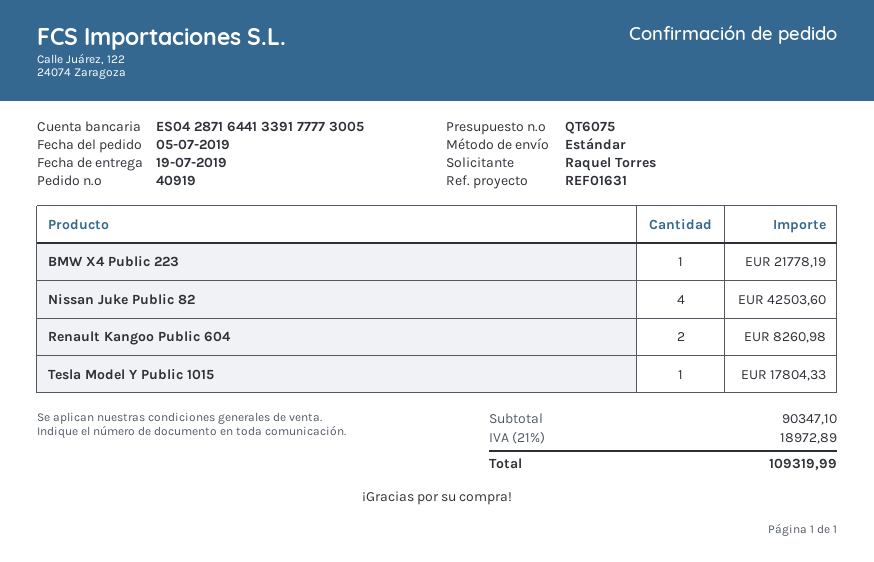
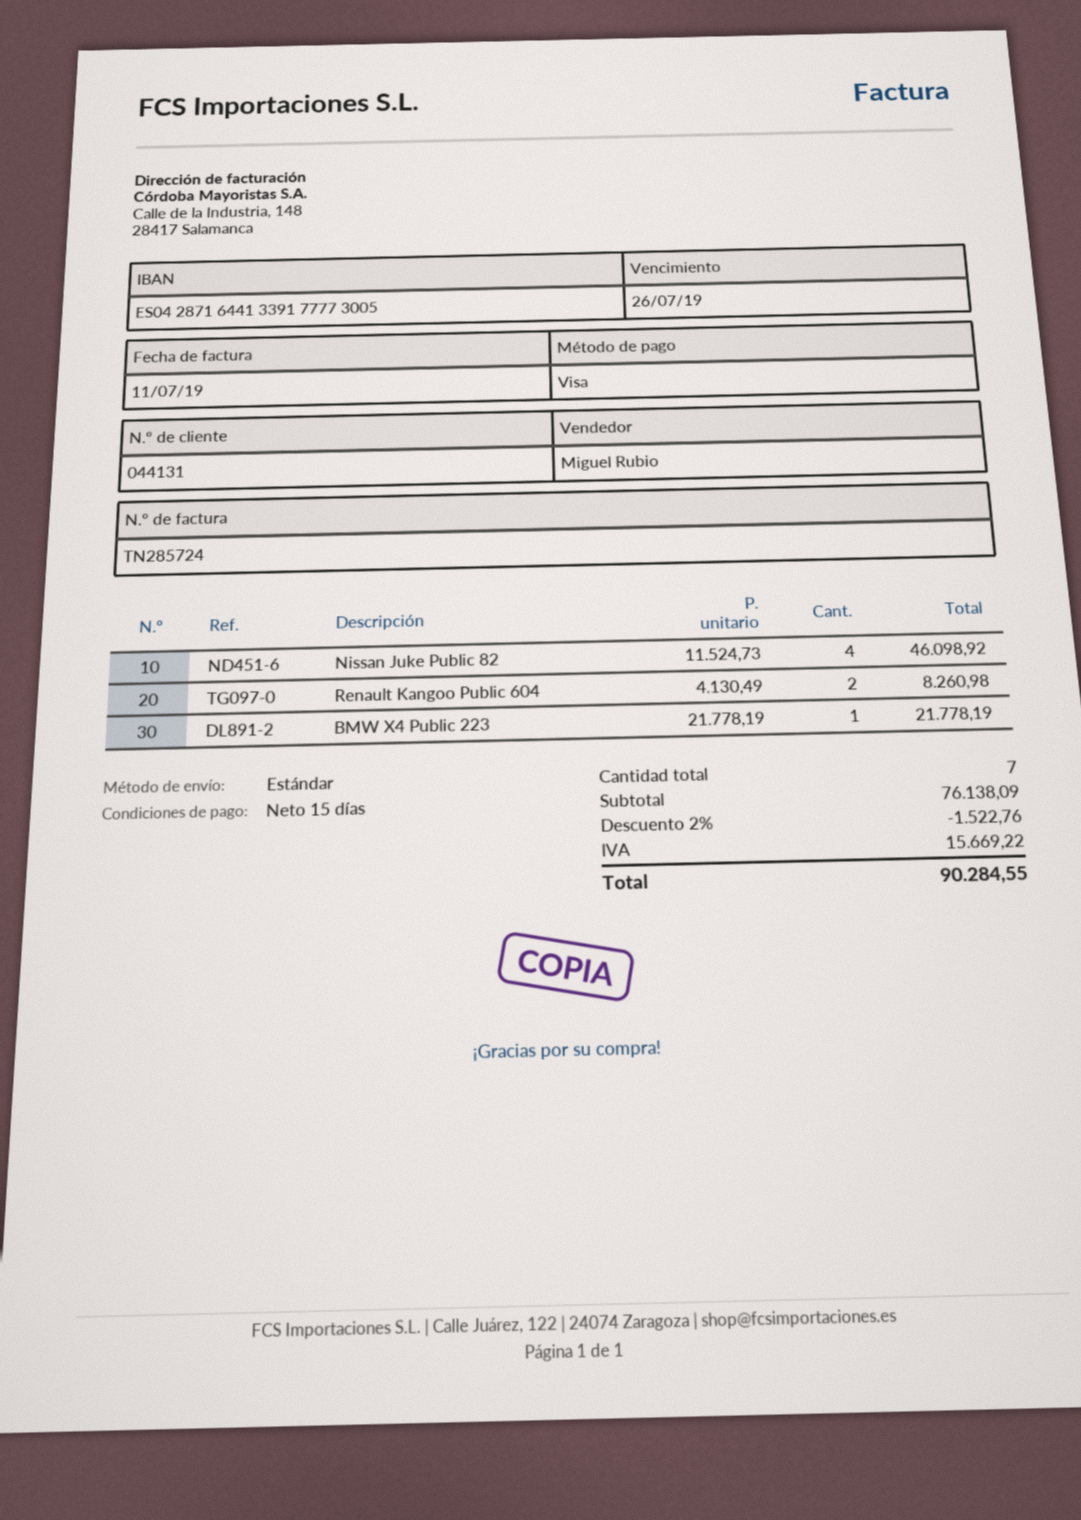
Nissan Juke Public 82: 4 for 42503.60 -> 4 for 46098.92
Tesla Model Y Public 1015: 1 for 17804.33 -> none
subtotal: 90347.10 -> 76138.09
discount: none -> 2% = 1522.76
tax: 18972.89 -> 15669.22
total: 109319.99 -> 90284.55

